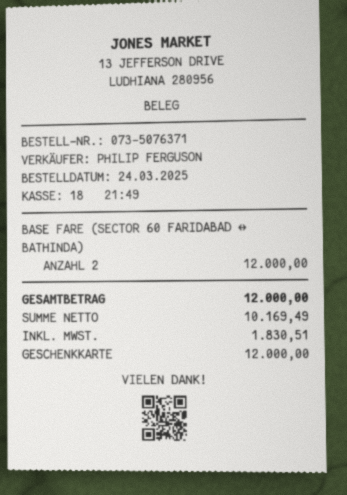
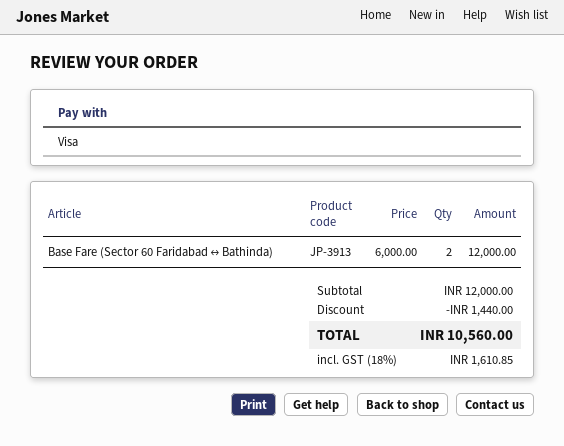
payment method: gift card -> Visa
discount: none -> 1440.00
tax: 1830.51 -> 1610.85
total: 12000.00 -> 10560.00

